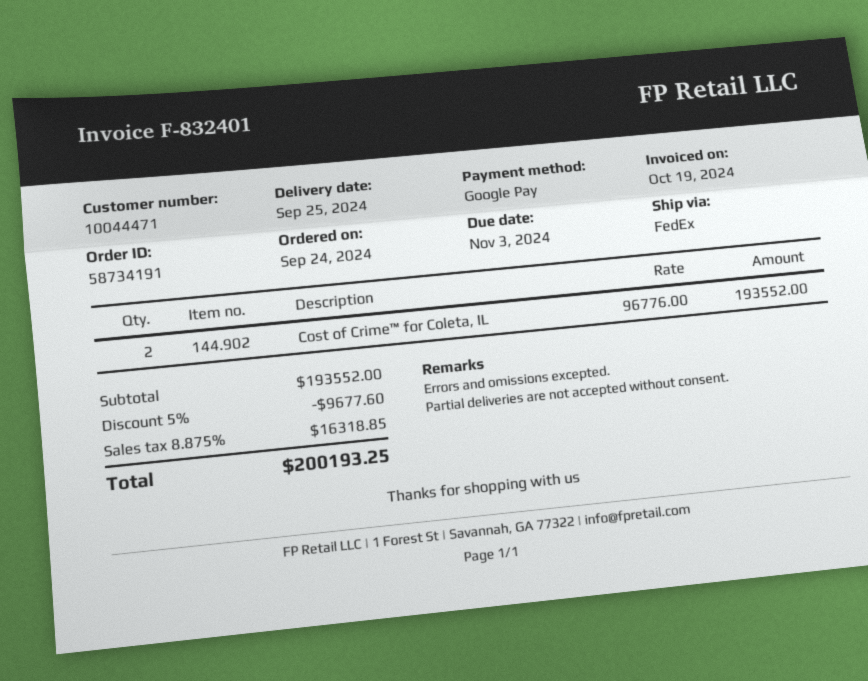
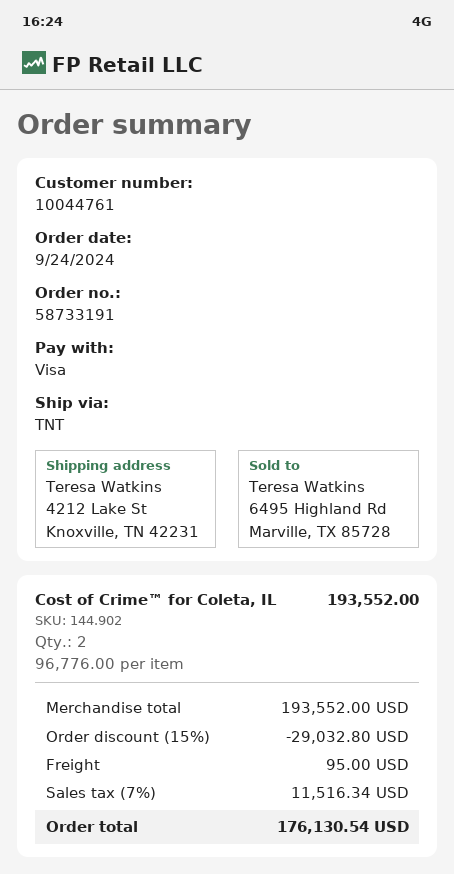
order number: 58734191 -> 58733191
customer number: 10044471 -> 10044761
payment method: Google Pay -> Visa
shipping method: FedEx -> TNT
discount: 5% = 9677.60 -> 15% = 29032.80
shipping: none -> 95.00
tax: 8.875% = 16318.85 -> 7% = 11516.34
total: 200193.25 -> 176130.54

